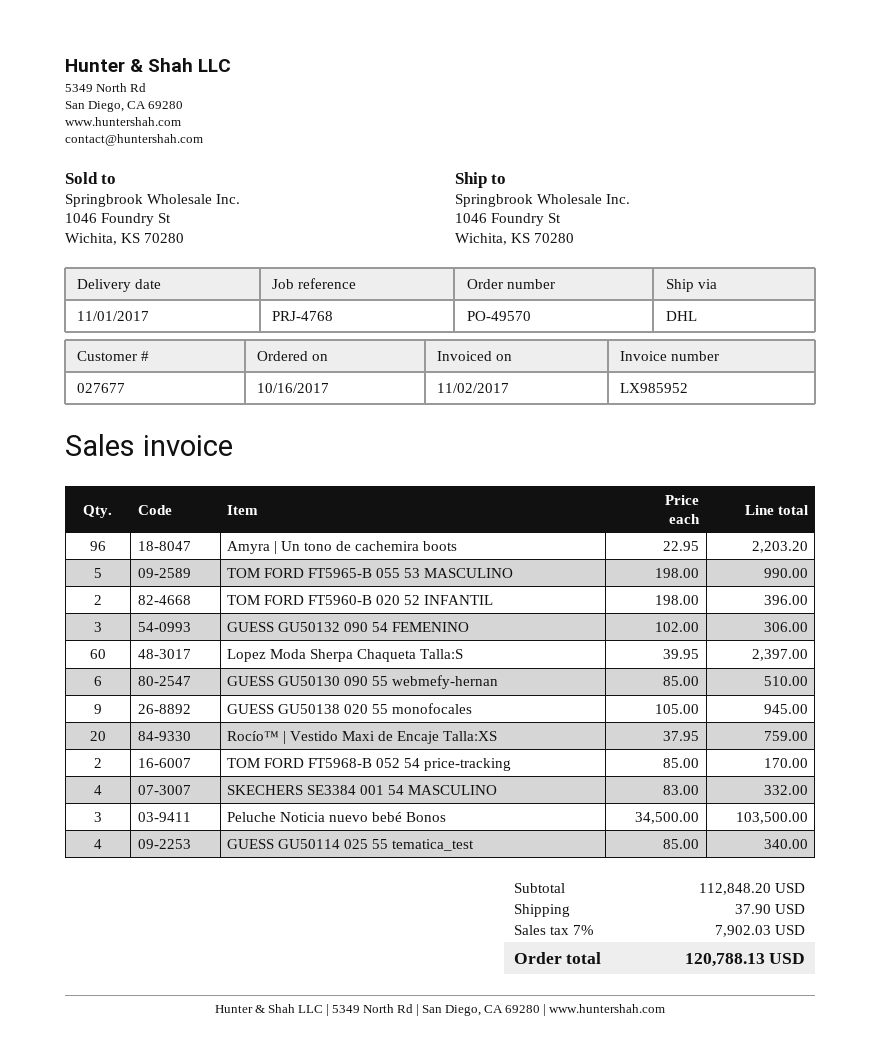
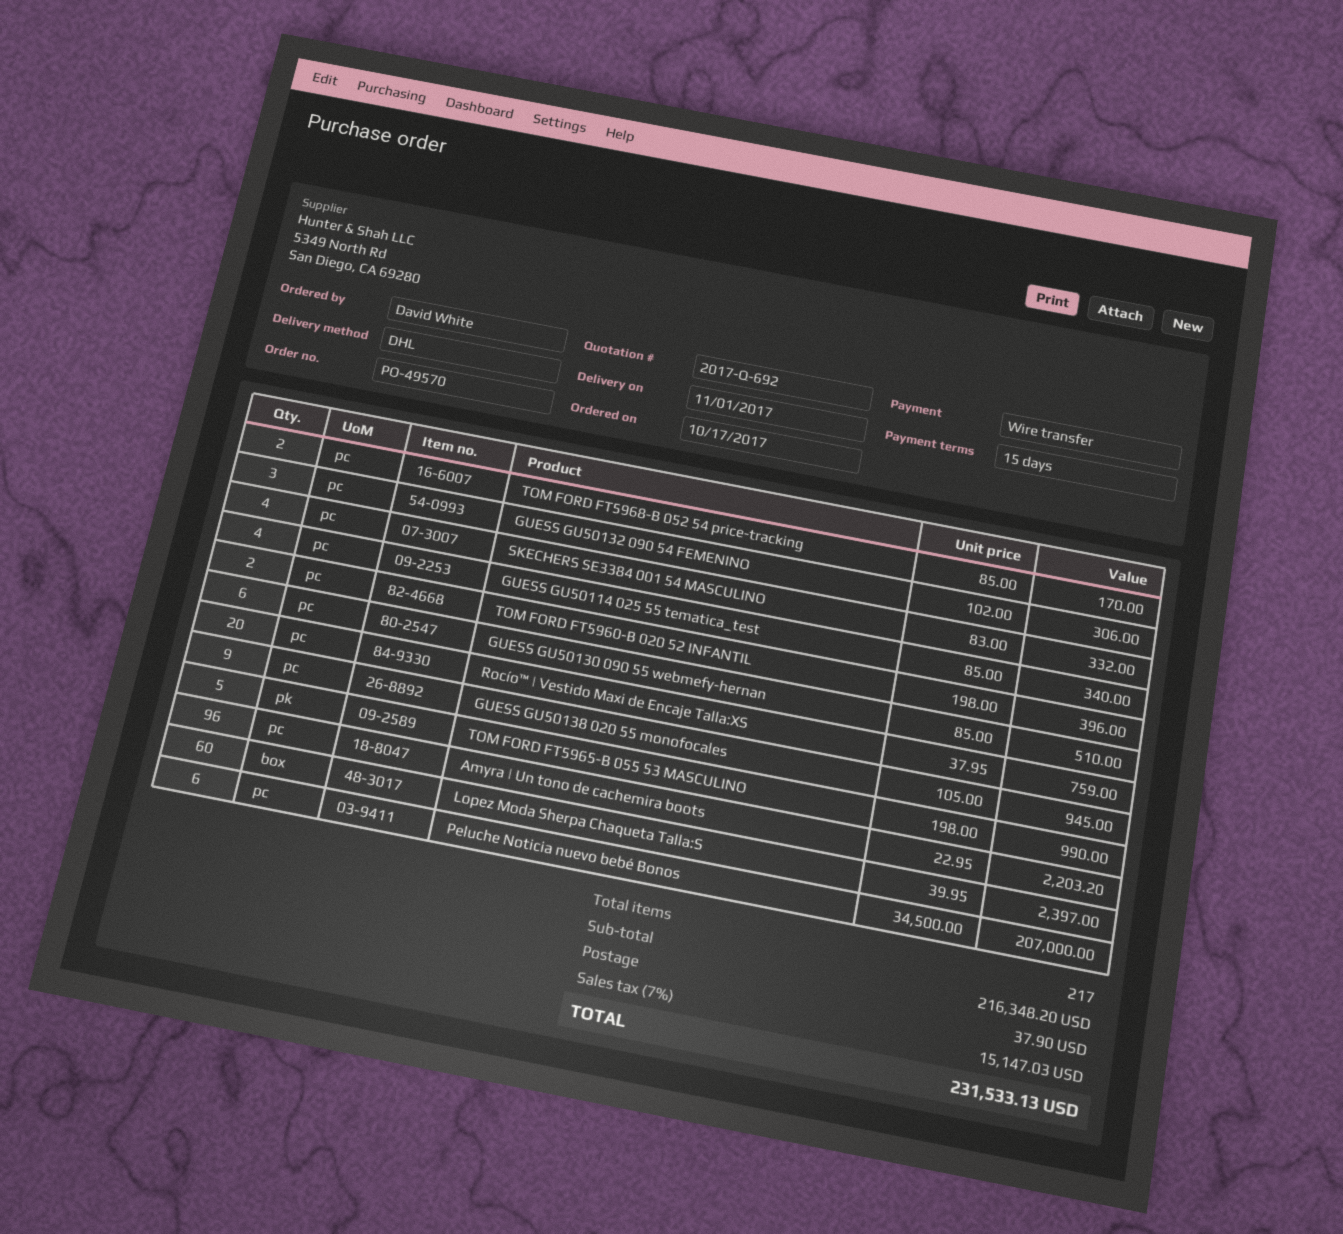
order date: 2017-10-16 -> 2017-10-17
Peluche Noticia nuevo bebé Bonos: 3 x 34500.00 = 103500.00 -> 6 x 34500.00 = 207000.00
subtotal: 112848.20 -> 216348.20
tax: 7% = 7902.03 -> 7% = 15147.03
total: 120788.13 -> 231533.13

